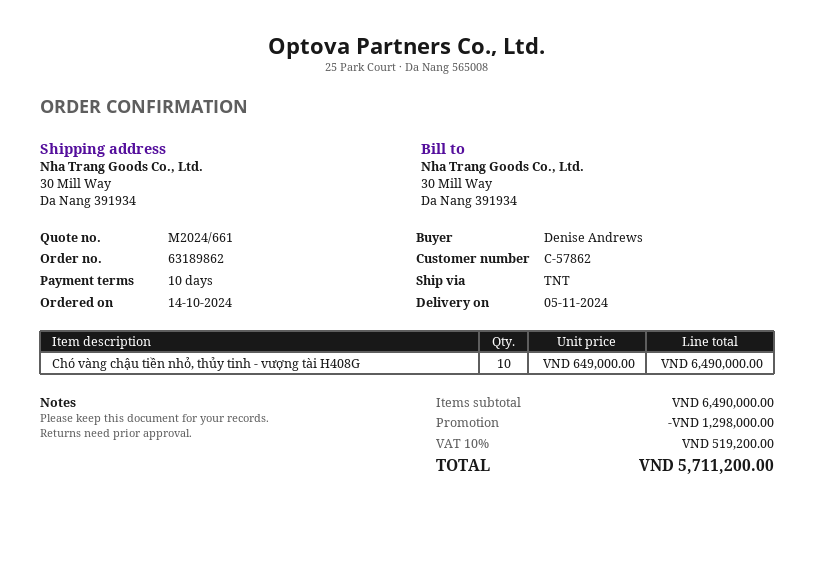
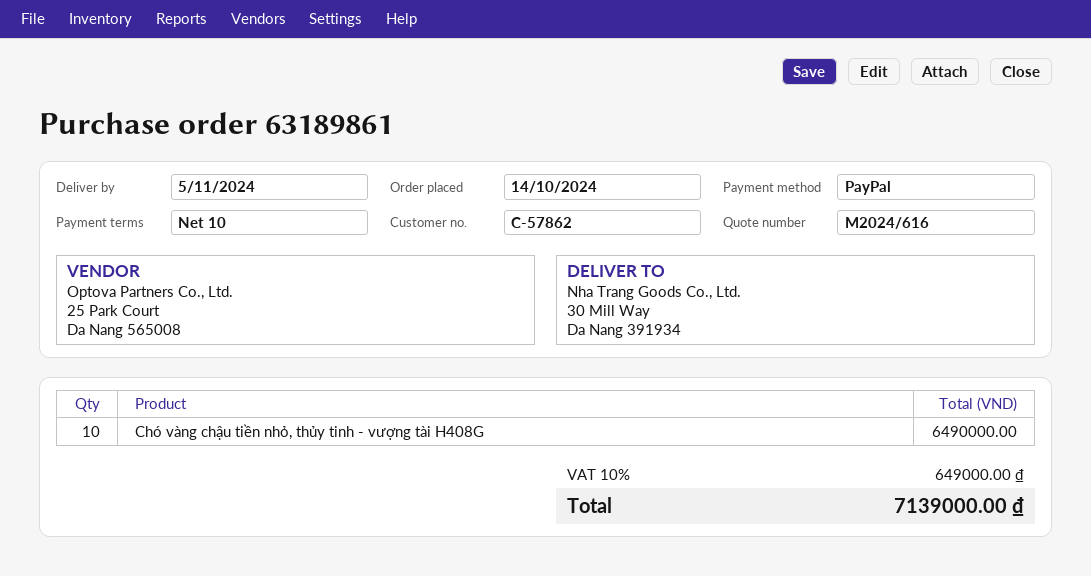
quote number: M2024/661 -> M2024/616
order number: 63189862 -> 63189861
discount: 1298000.00 -> none
tax: 10% = 519200.00 -> 10% = 649000.00
total: 5711200.00 -> 7139000.00

